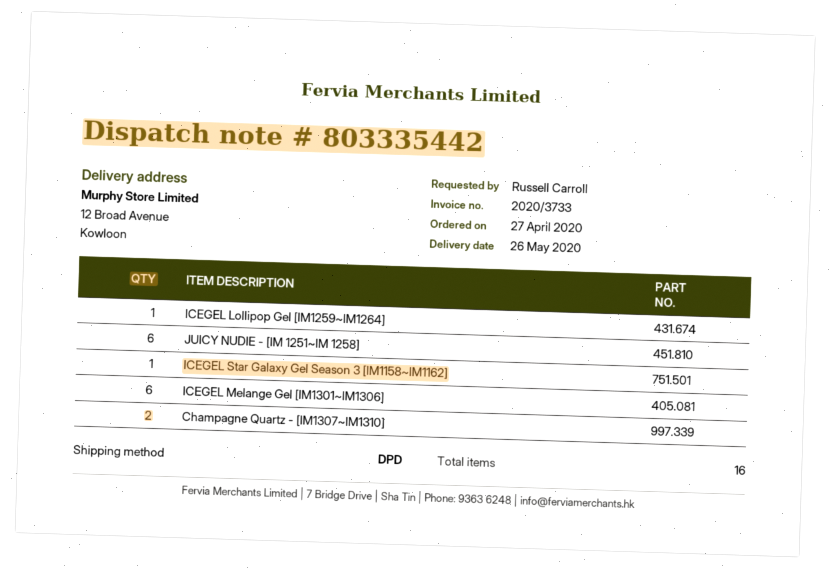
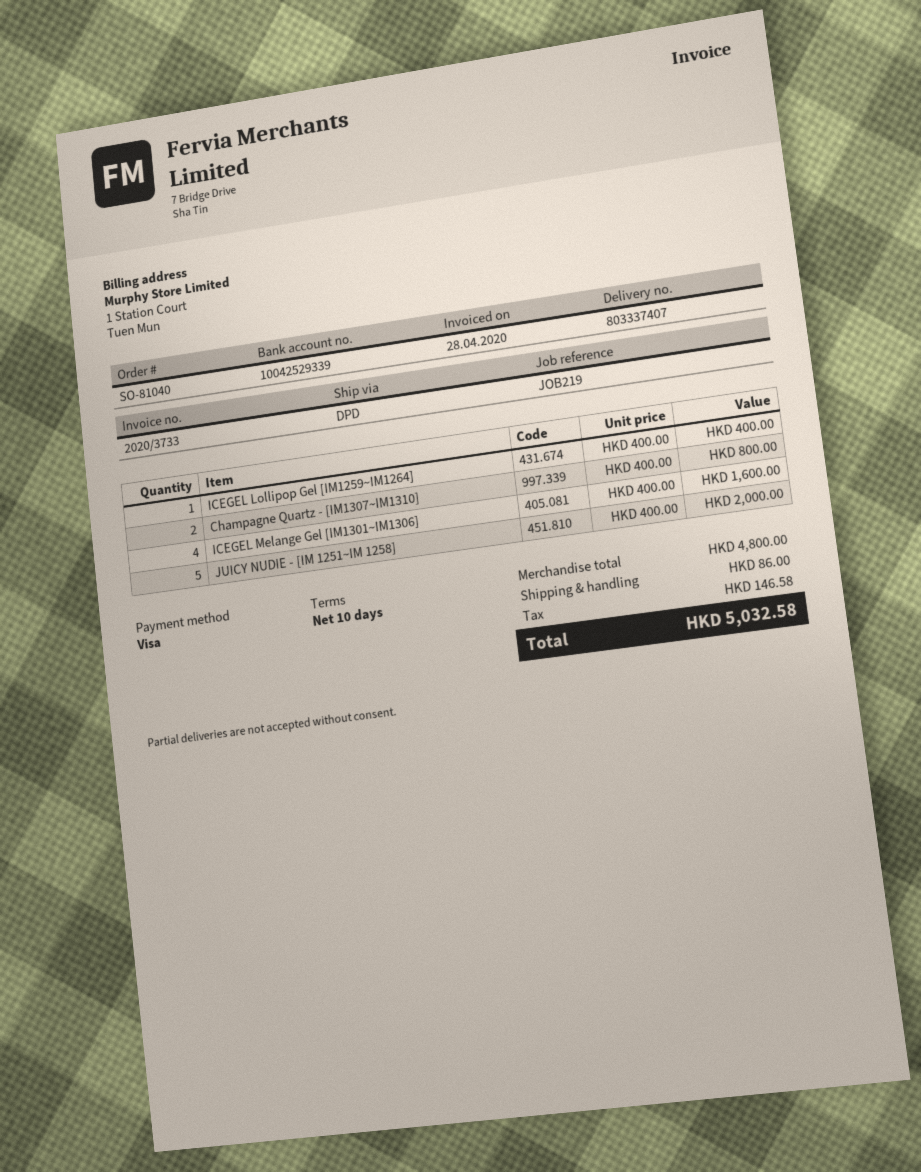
delivery note number: 803335442 -> 803337407
JUICY NUDIE - [IM 1251~IM 1258]: 6 -> 5
ICEGEL Star Galaxy Gel Season 3 [IM1158~IM1162]: 1 -> none
ICEGEL Melange Gel [IM1301~IM1306]: 6 -> 4

